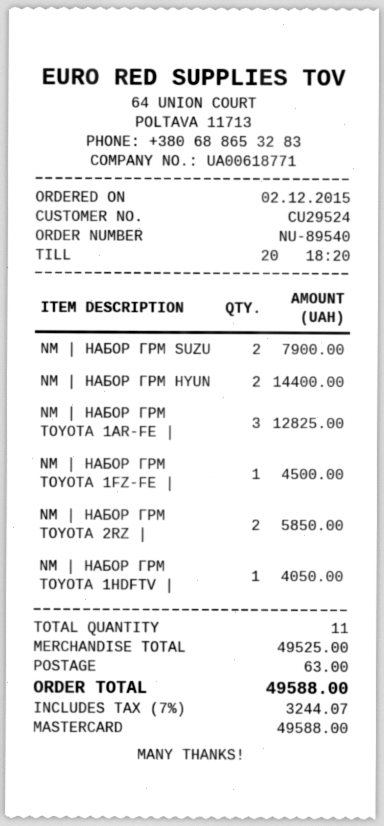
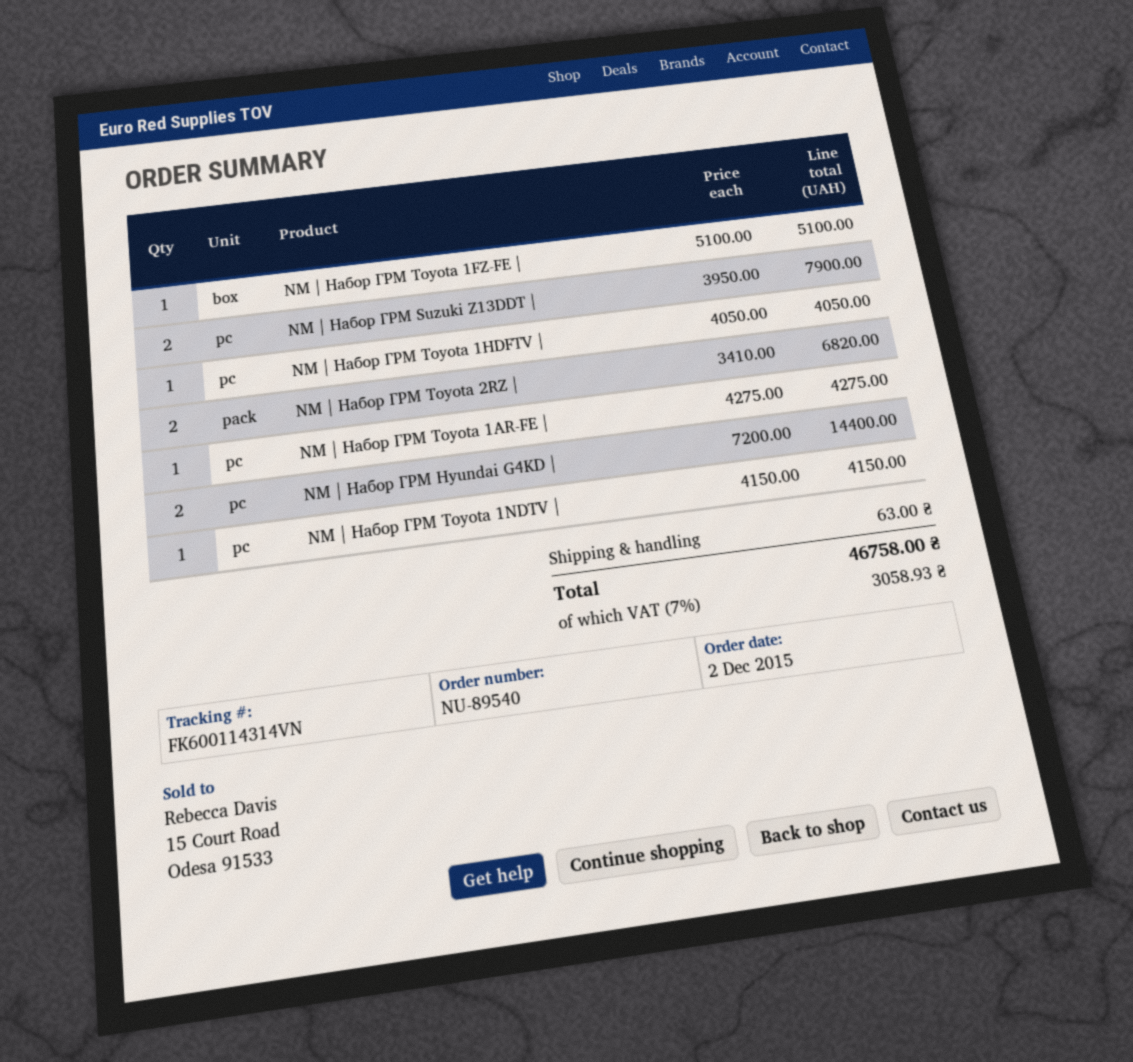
NM | НАБОР ГРМ TOYOTA 1AR-FE |: 3 for 12825.00 -> 1 for 4275.00
NM | НАБОР ГРМ TOYOTA 1FZ-FE |: 1 for 4500.00 -> 1 for 5100.00
NM | НАБОР ГРМ TOYOTA 2RZ |: 2 for 5850.00 -> 2 for 6820.00
NM | Набор ГРМ Toyota 1NDTV |: none -> 1 for 4150.00
tax: 7% = 3244.07 -> 7% = 3058.93
total: 49588.00 -> 46758.00

